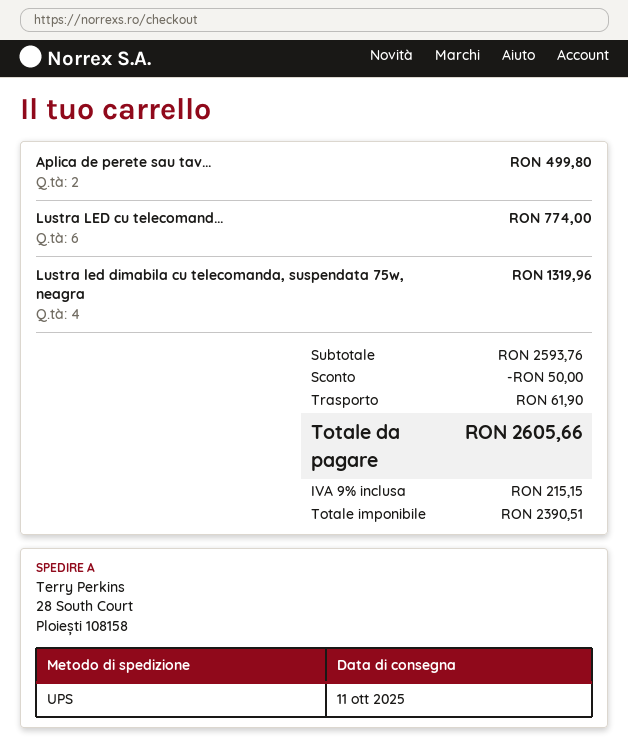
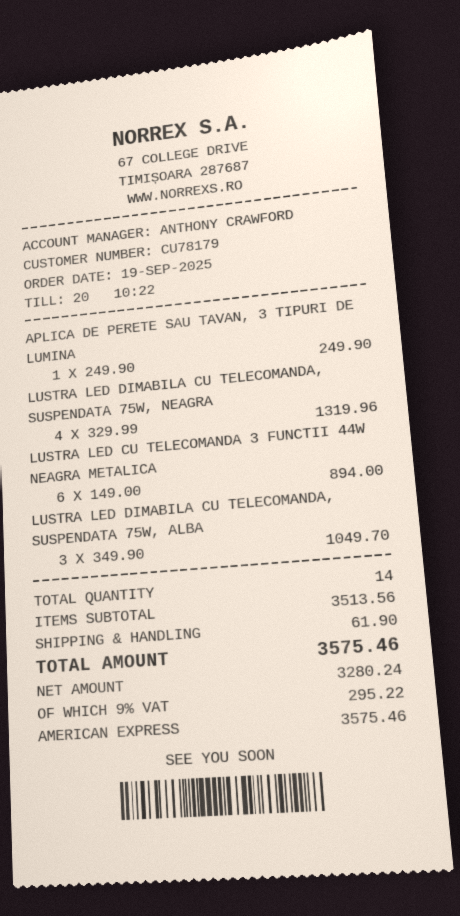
Aplica de perete sau tav...: 2 for 499.80 -> 1 for 249.90
Lustra LED cu telecomand...: 6 for 774.00 -> 6 for 894.00
LUSTRA LED DIMABILA CU TELECOMANDA, SUSPENDATA 75W, ALBA: none -> 3 for 1049.70
subtotal: 2593.76 -> 3513.56
discount: 50.00 -> none
net: 2390.51 -> 3280.24
tax: 9% = 215.15 -> 9% = 295.22
total: 2605.66 -> 3575.46

